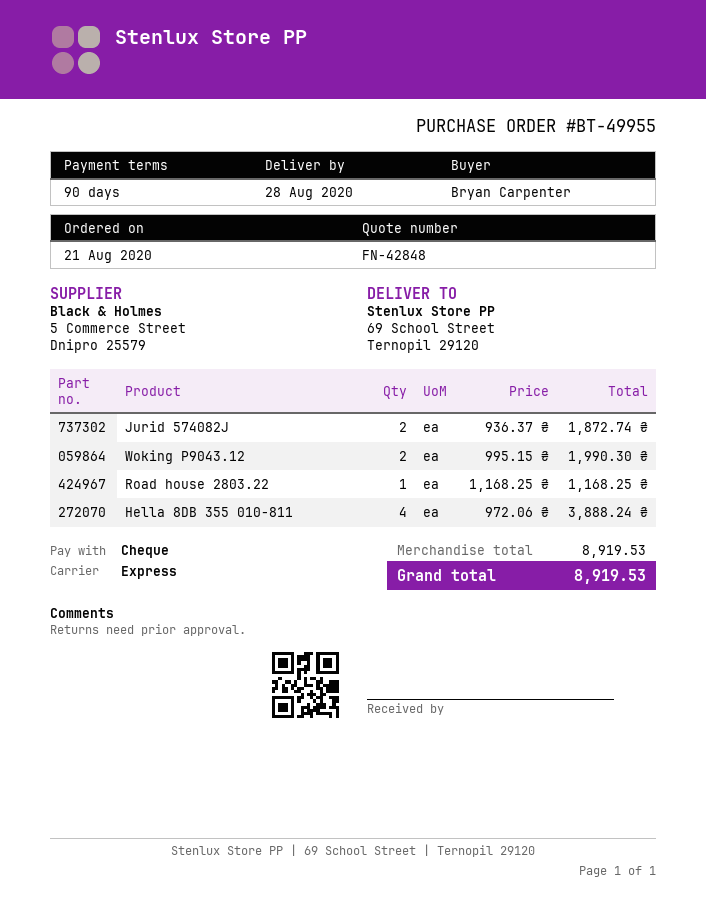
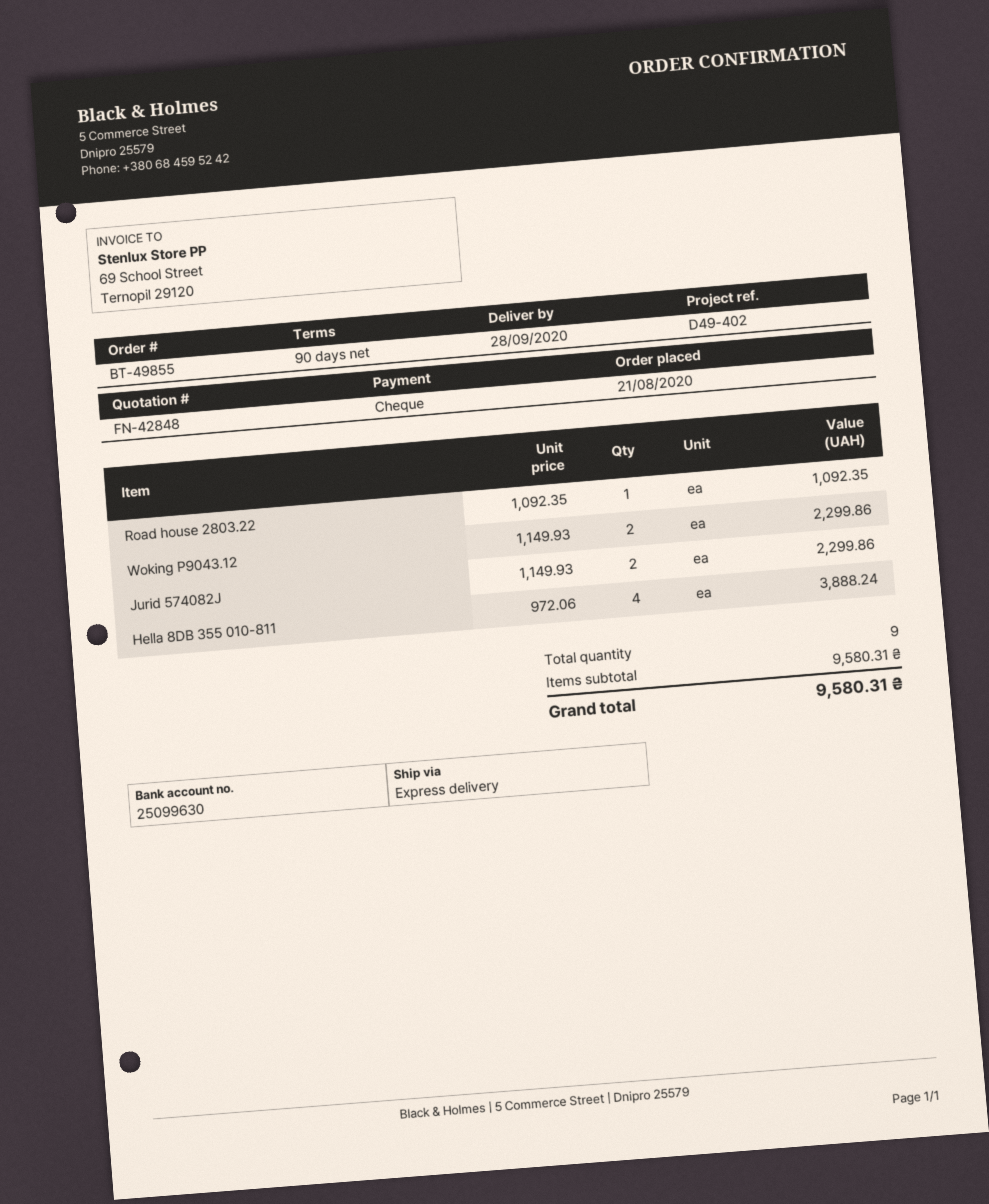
order number: BT-49955 -> BT-49855
delivery date: 2020-08-28 -> 2020-09-28
Jurid 574082J: 2 x 936.37 = 1872.74 -> 2 x 1149.93 = 2299.86
Woking P9043.12: 2 x 995.15 = 1990.30 -> 2 x 1149.93 = 2299.86
Road house 2803.22: 1 x 1168.25 = 1168.25 -> 1 x 1092.35 = 1092.35
subtotal: 8919.53 -> 9580.31
total: 8919.53 -> 9580.31

